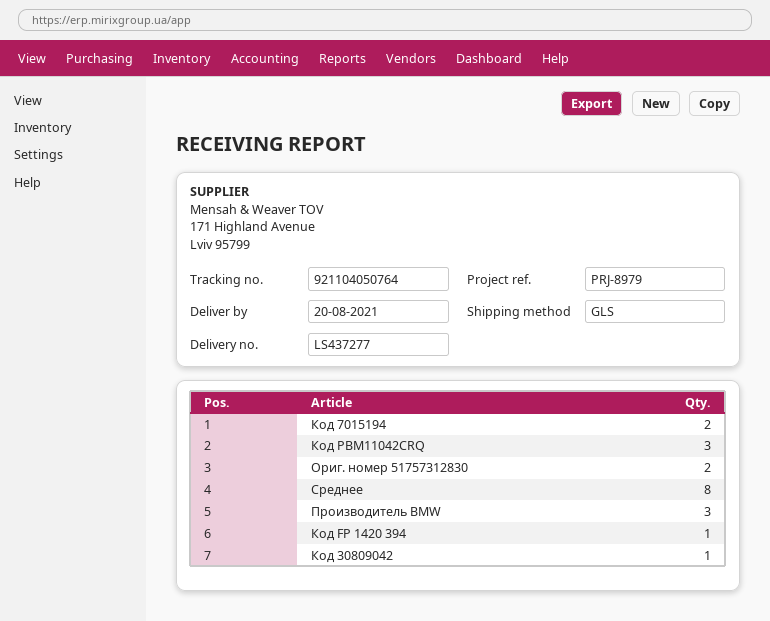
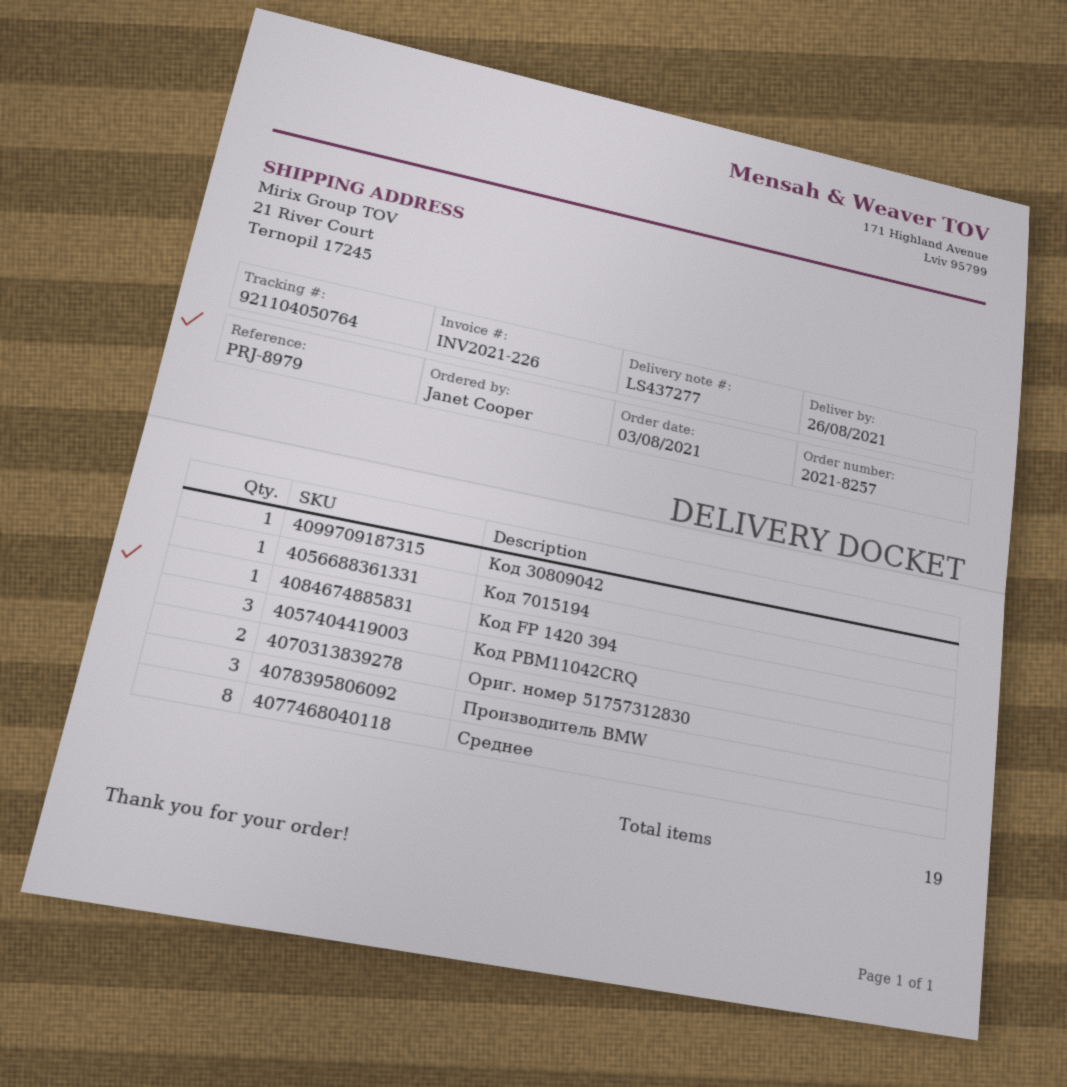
delivery date: 2021-08-20 -> 2021-08-26
Код 7015194: 2 -> 1

